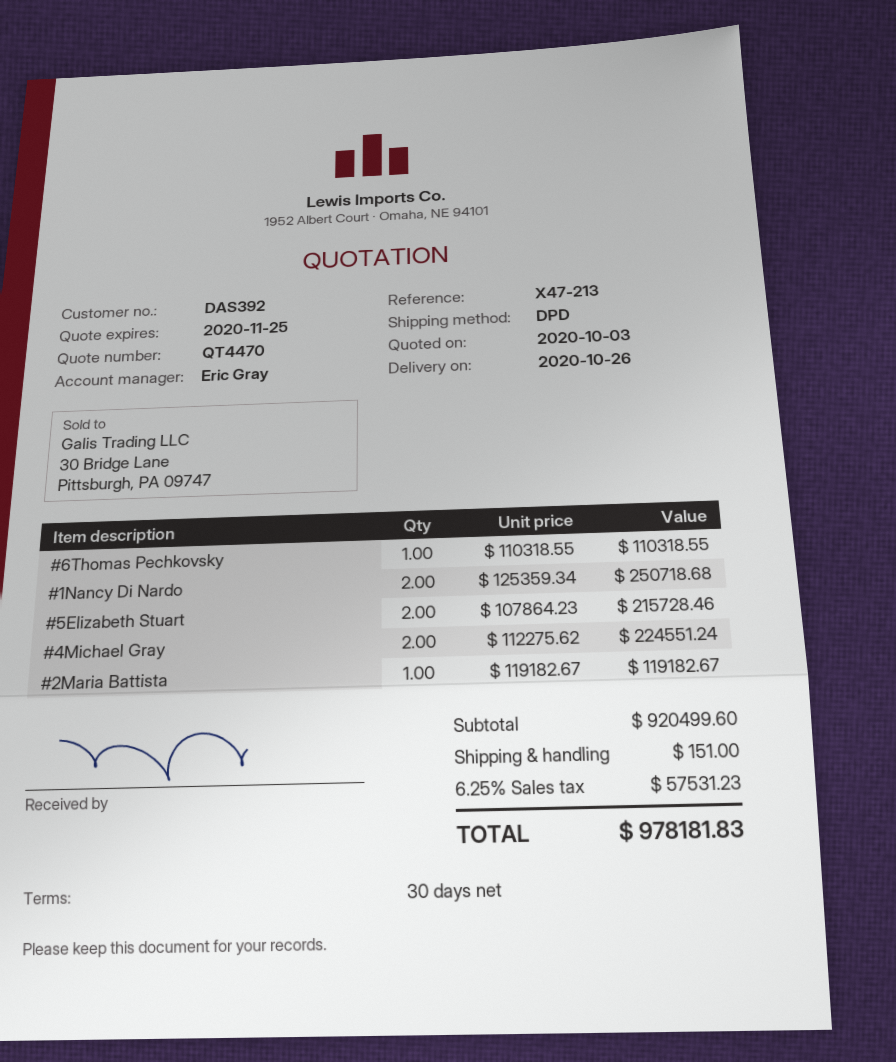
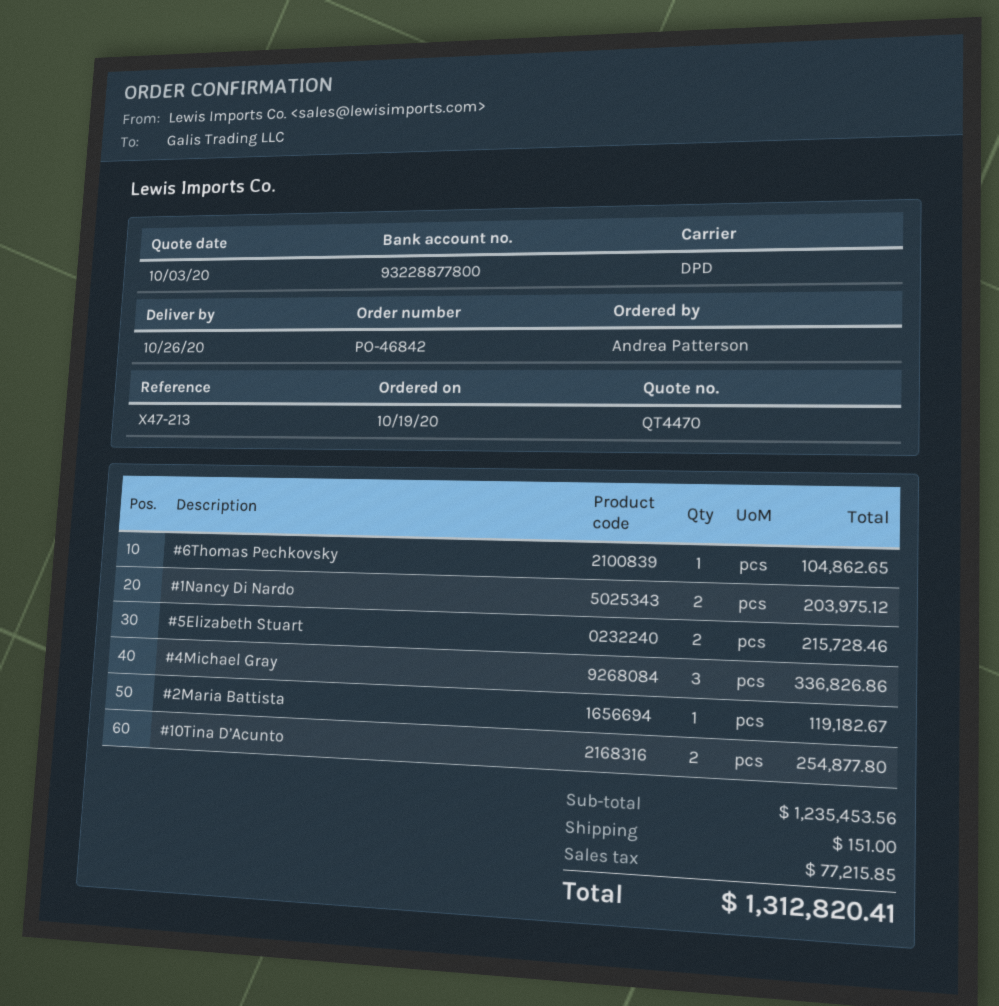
#6Thomas Pechkovsky: 1 for 110318.55 -> 1 for 104862.65
#1Nancy Di Nardo: 2 for 250718.68 -> 2 for 203975.12
#4Michael Gray: 2 for 224551.24 -> 3 for 336826.86
#10Tina D’Acunto: none -> 2 for 254877.80
subtotal: 920499.60 -> 1235453.56
tax: 57531.23 -> 77215.85
total: 978181.83 -> 1312820.41

